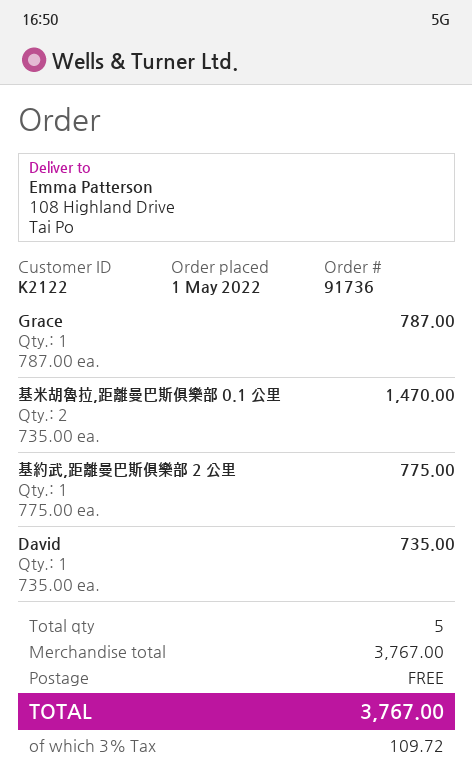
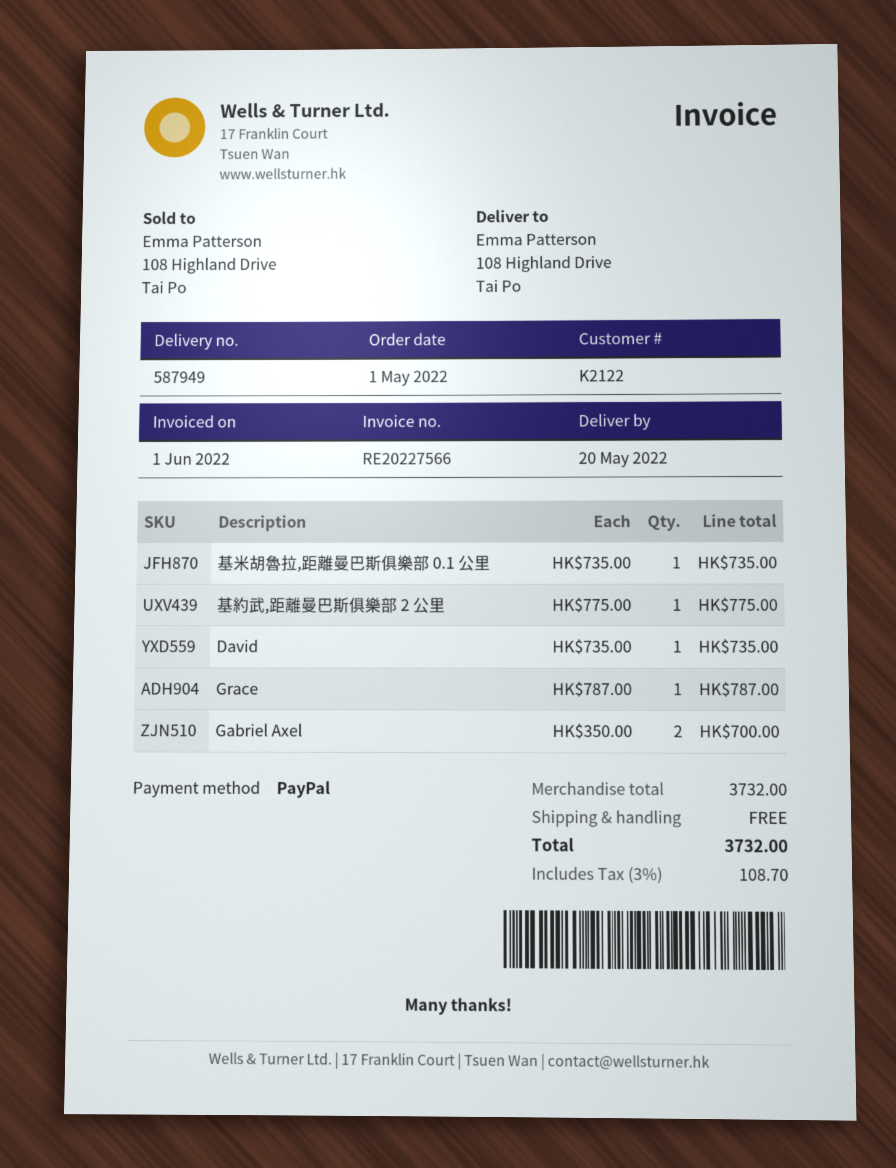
基米胡魯拉,距離曼巴斯俱樂部 0.1 公里: 2 x 735.00 = 1470.00 -> 1 x 735.00 = 735.00
Gabriel Axel: none -> 2 x 350.00 = 700.00
subtotal: 3767.00 -> 3732.00
tax: 3% = 109.72 -> 3% = 108.70
total: 3767.00 -> 3732.00

